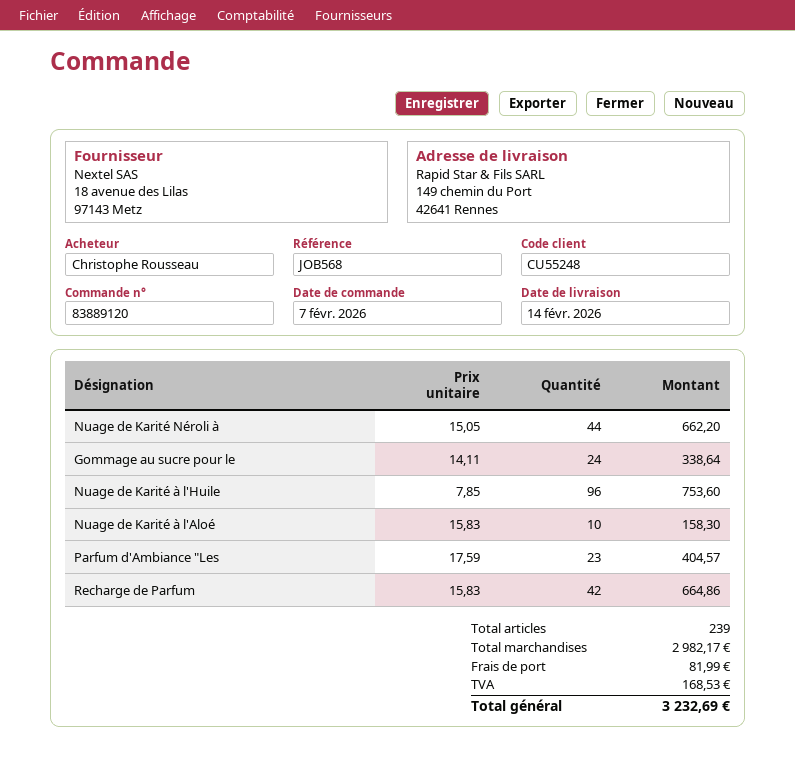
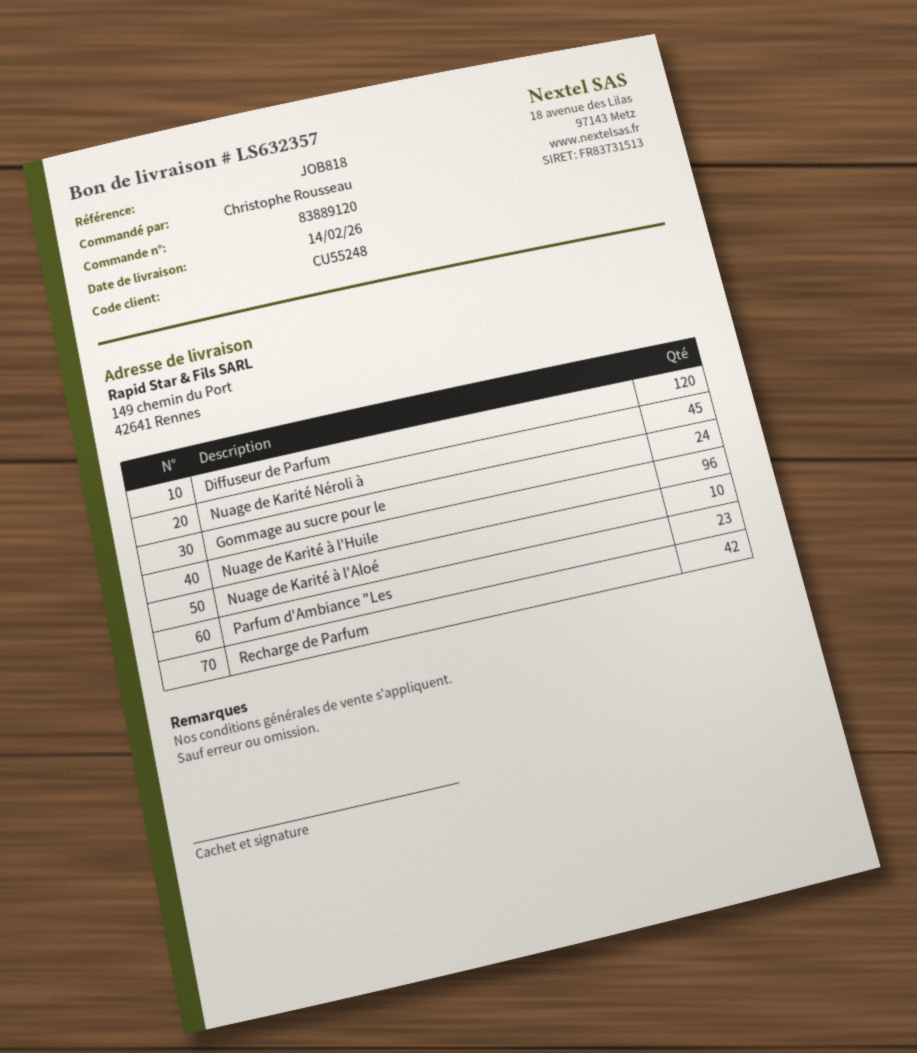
reference: JOB568 -> JOB818
Nuage de Karité Néroli à: 44 -> 45
Diffuseur de Parfum: none -> 120

